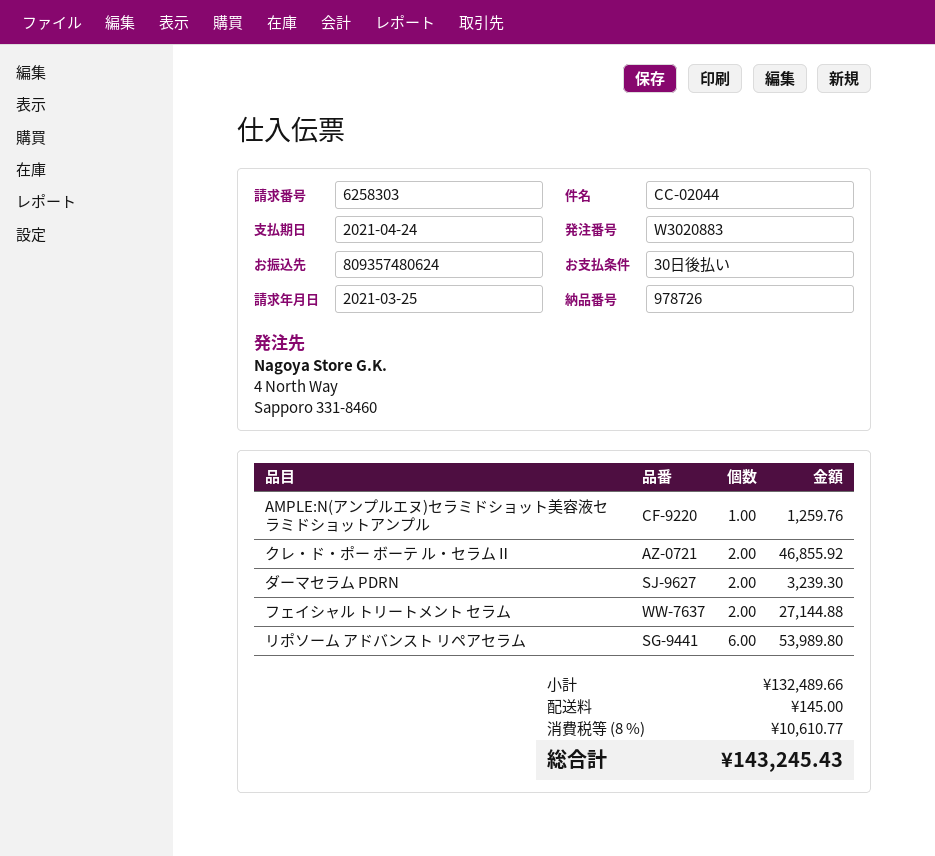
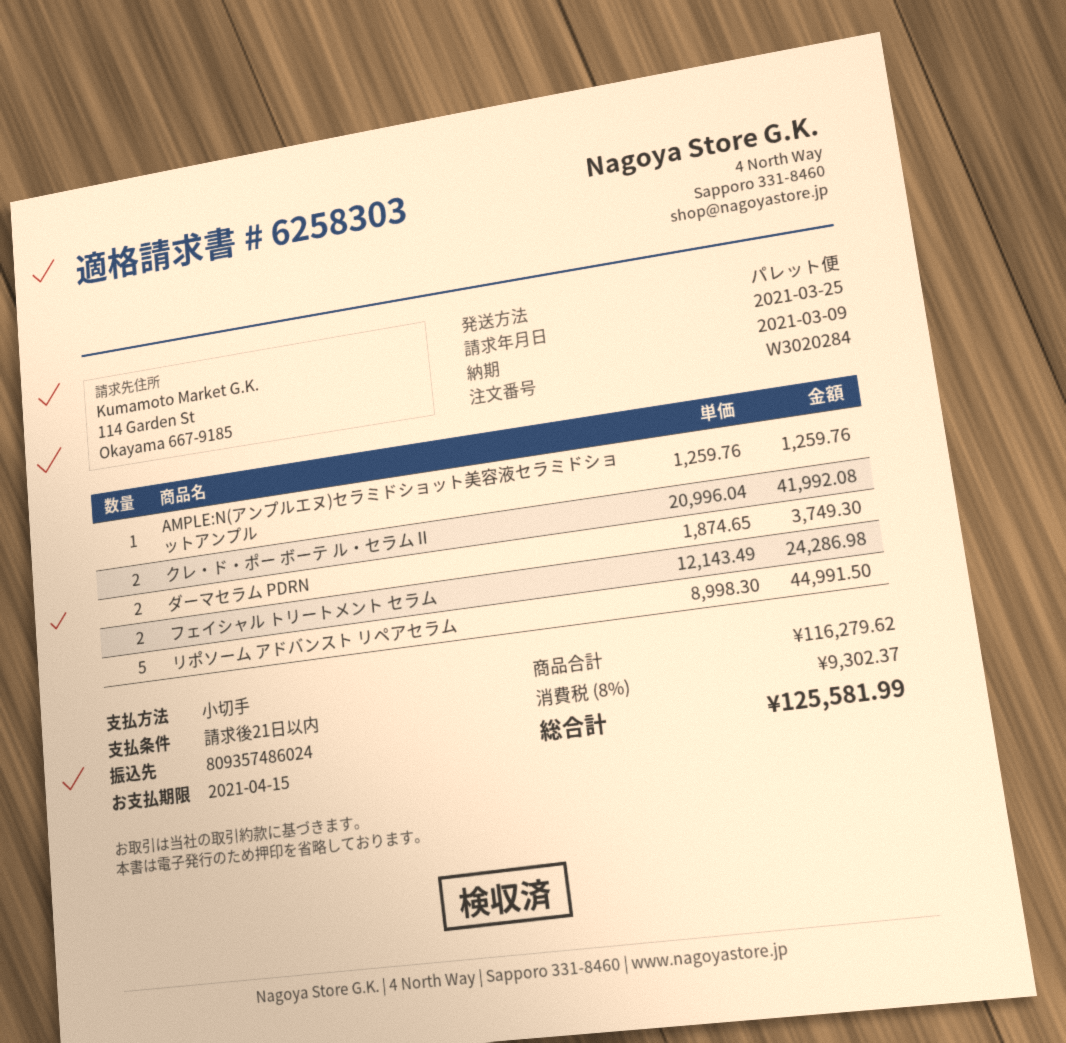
order number: W3020883 -> W3020284
payment terms: 30 days -> 21 days
due date: 2021-04-24 -> 2021-04-15
bank account: 809357480624 -> 809357486024
クレ・ド・ポー ボーテ ル・セラムⅡ: 2 for 46855.92 -> 2 for 41992.08
ダーマセラム PDRN: 2 for 3239.30 -> 2 for 3749.30
フェイシャル トリートメント セラム: 2 for 27144.88 -> 2 for 24286.98
リポソーム アドバンスト リペアセラム: 6 for 53989.80 -> 5 for 44991.50
subtotal: 132489.66 -> 116279.62
shipping: 145.00 -> none
tax: 8% = 10610.77 -> 8% = 9302.37
total: 143245.43 -> 125581.99

